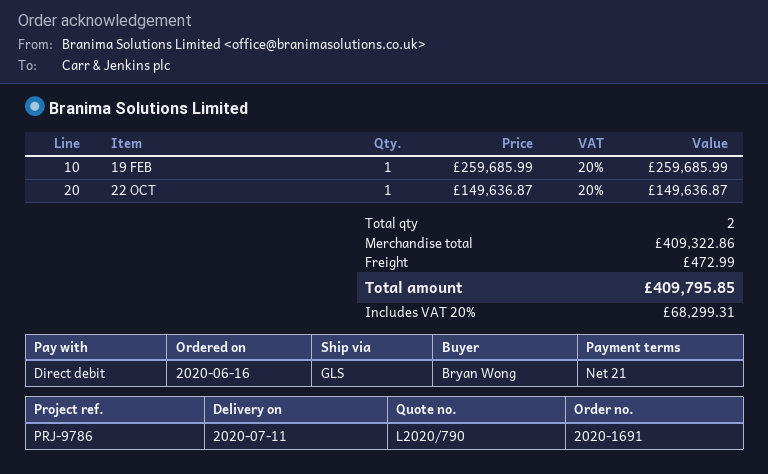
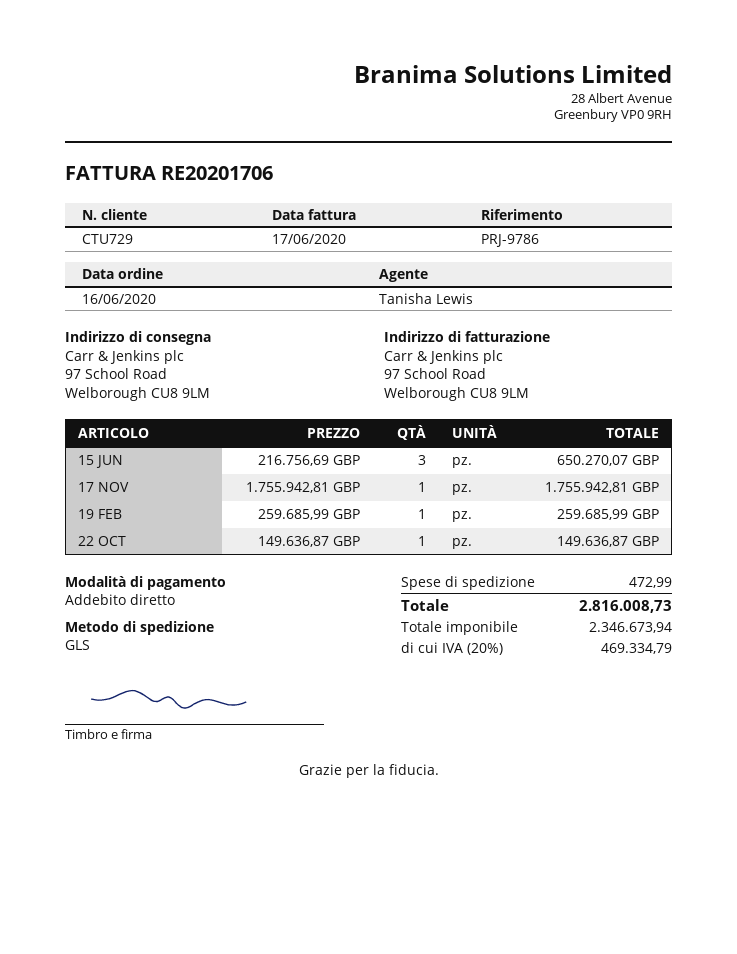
15 JUN: none -> 3 x 216756.69 = 650270.07
17 NOV: none -> 1 x 1755942.81 = 1755942.81
tax: 20% = 68299.31 -> 20% = 469334.79
total: 409795.85 -> 2816008.73

